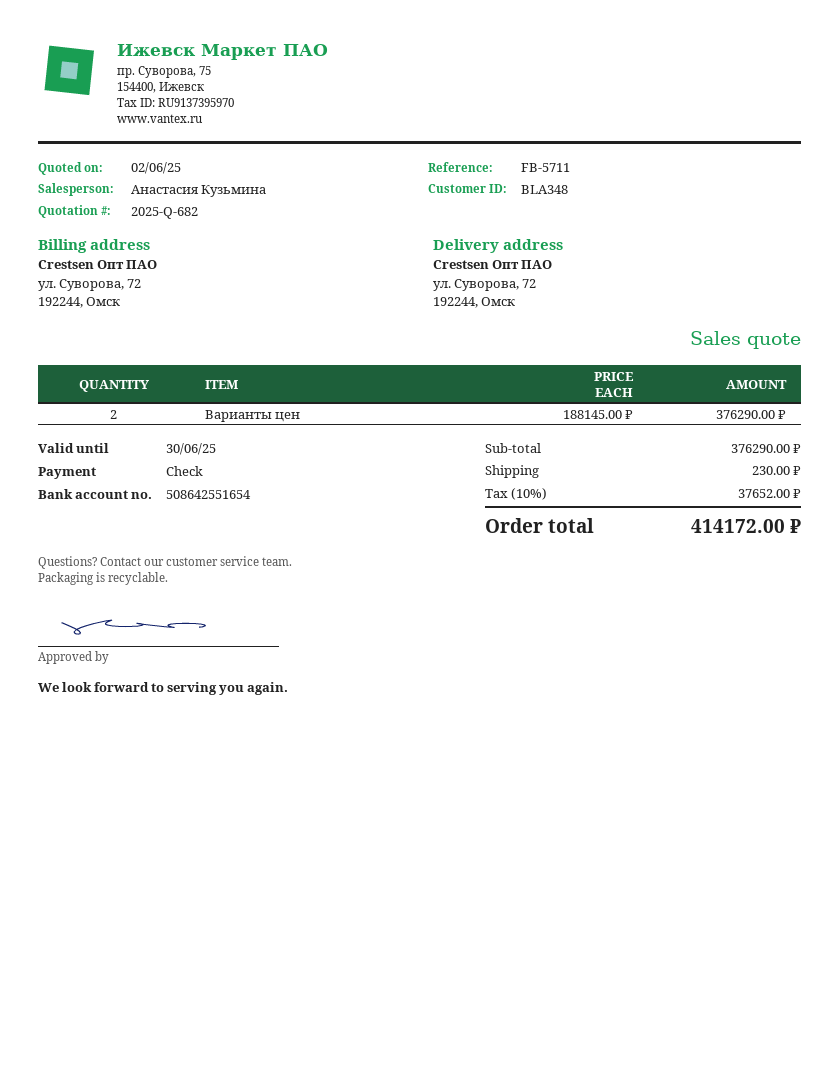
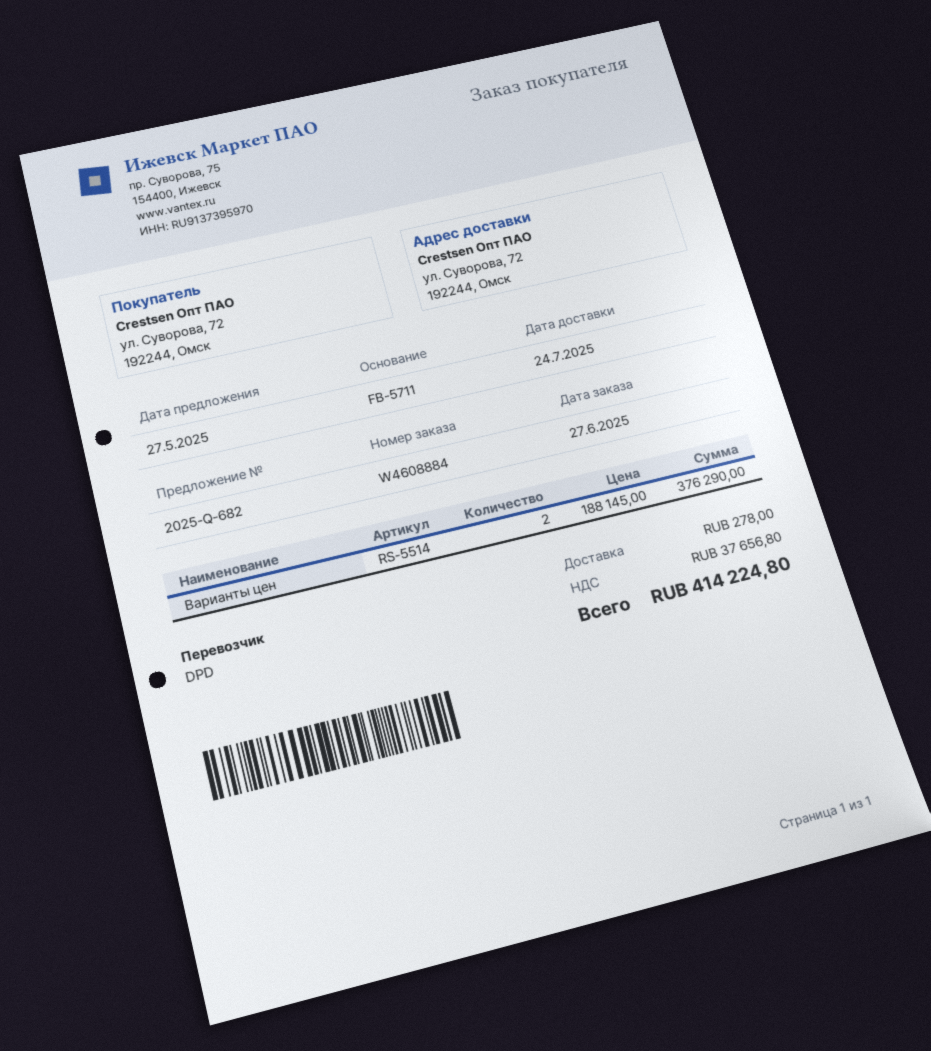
quote date: 2025-06-02 -> 2025-05-27
shipping: 230.00 -> 278.00
tax: 37652.00 -> 37656.80
total: 414172.00 -> 414224.80

